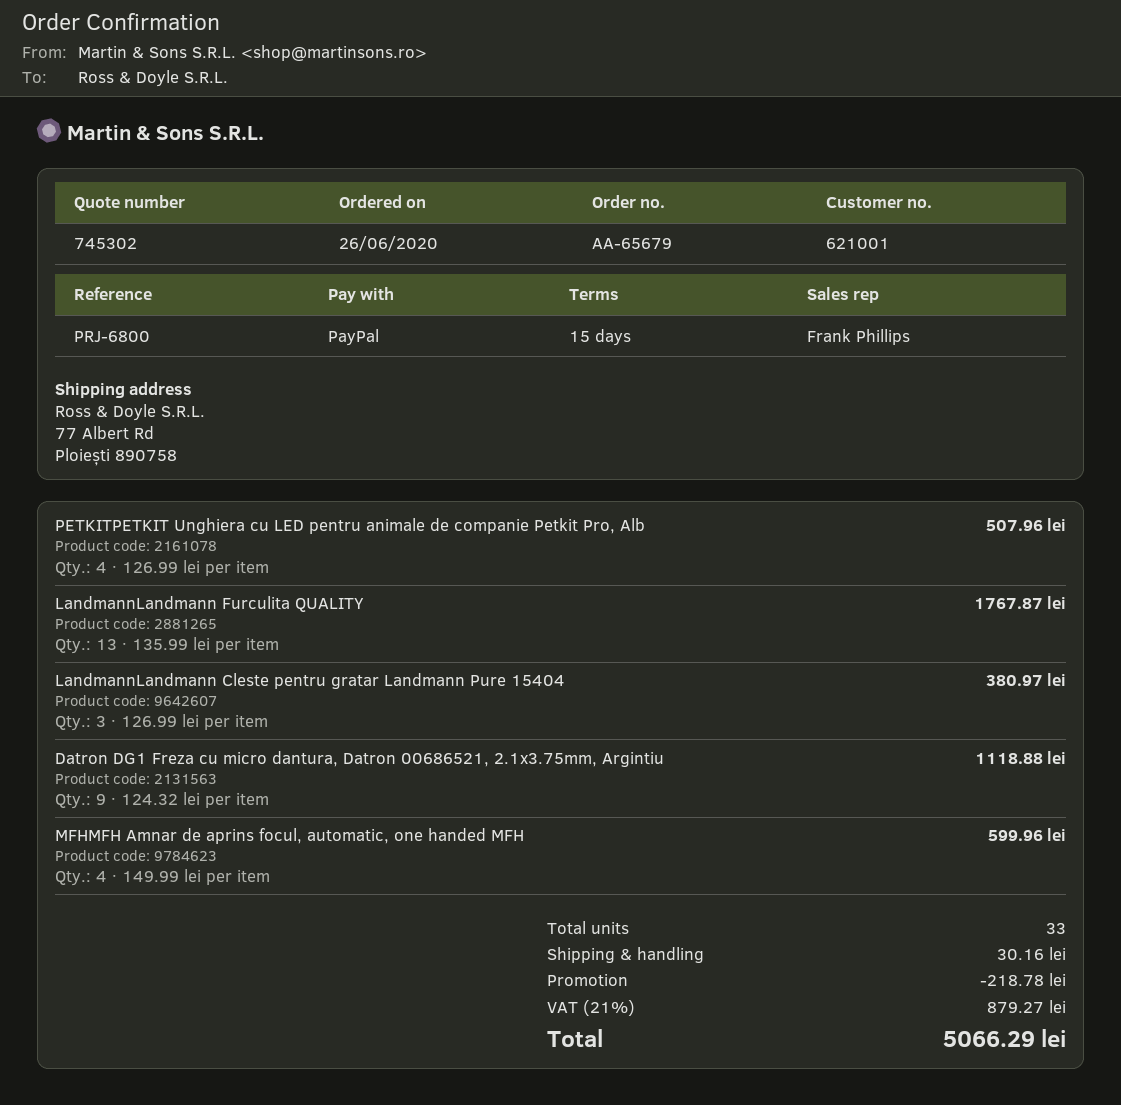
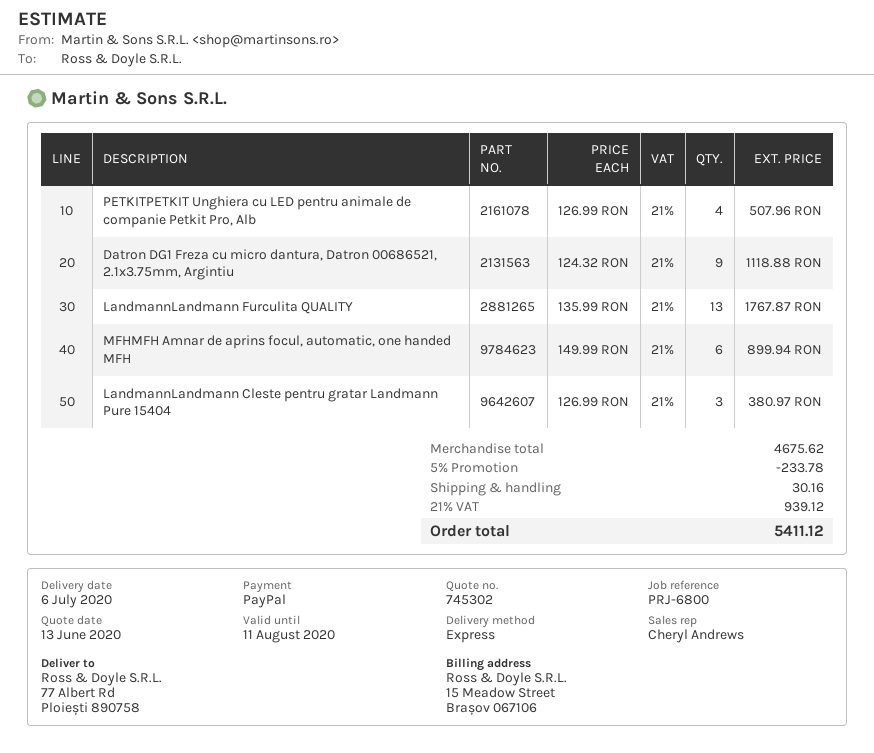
sales rep: Frank Phillips -> Cheryl Andrews
MFHMFH Amnar de aprins focul, automatic, one handed MFH: 4 x 149.99 = 599.96 -> 6 x 149.99 = 899.94
discount: 218.78 -> 233.78
tax: 21% = 879.27 -> 21% = 939.12
total: 5066.29 -> 5411.12

